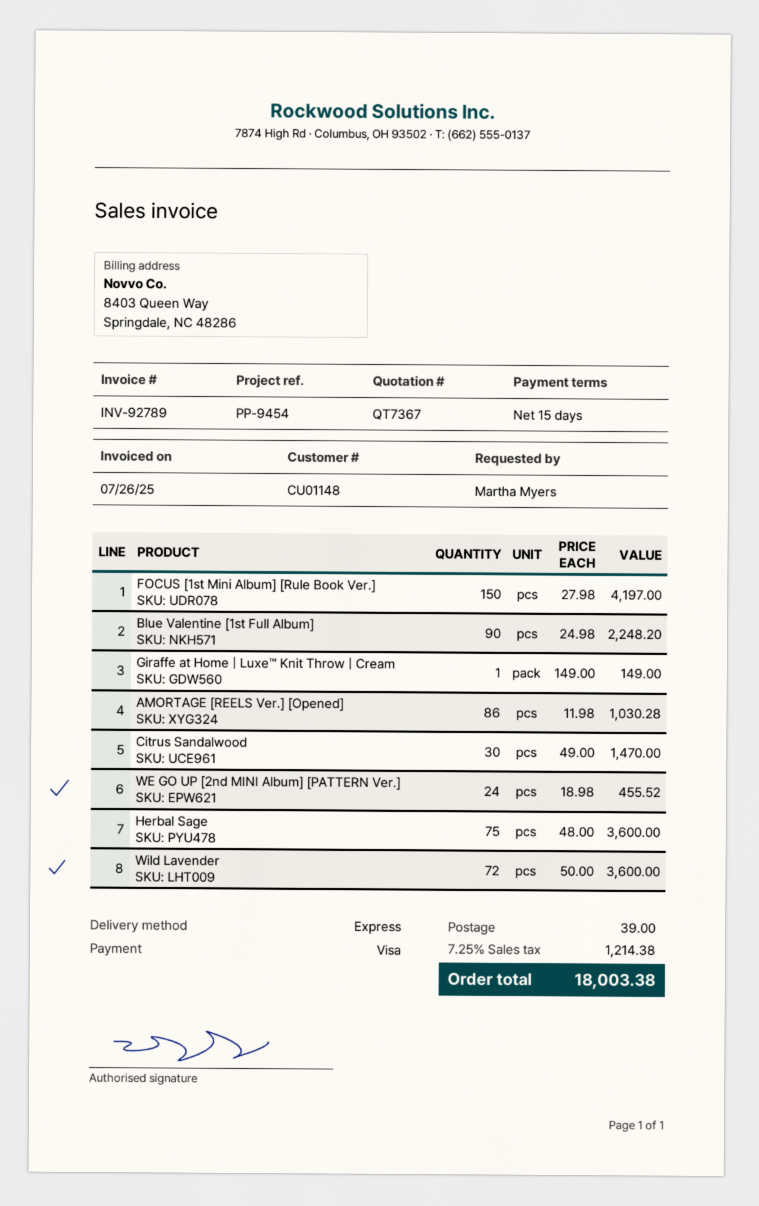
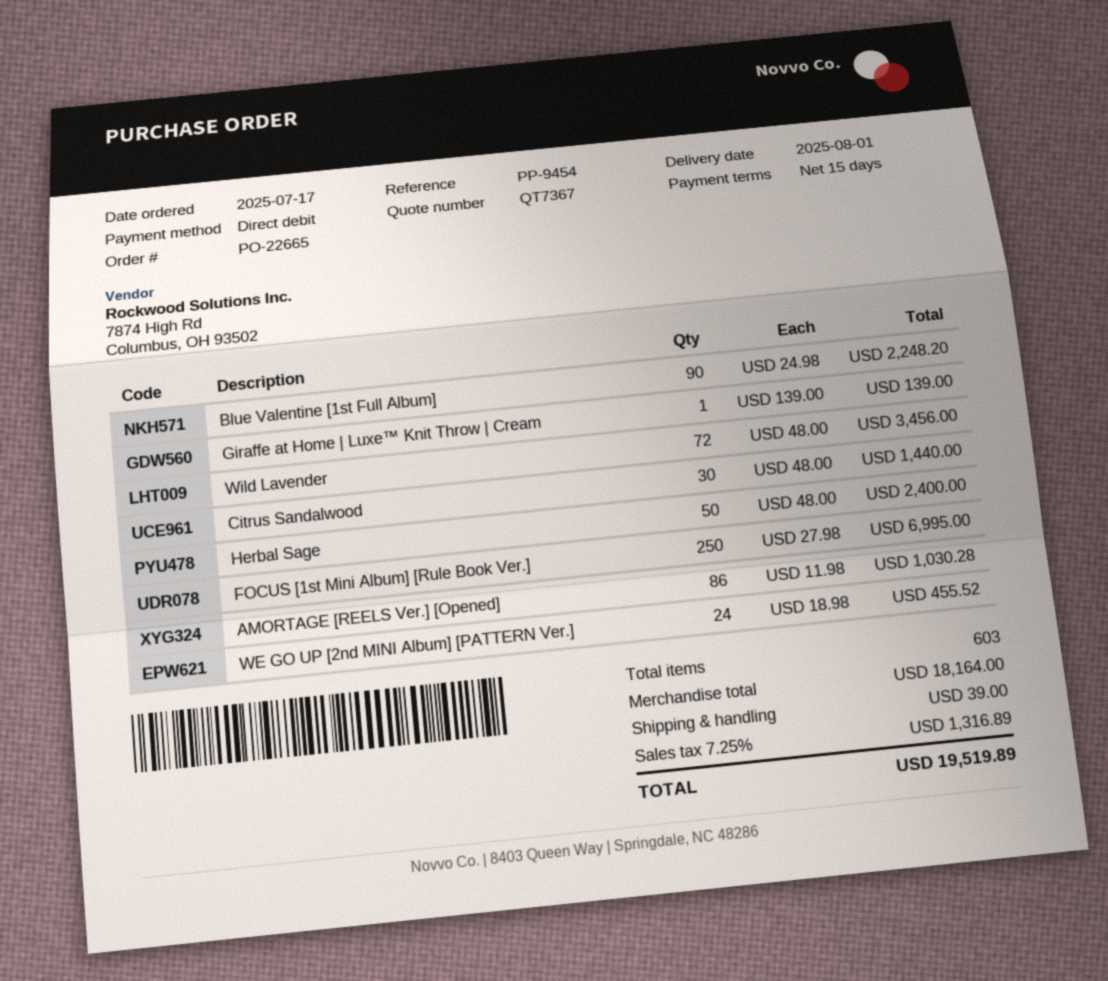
payment method: Visa -> direct debit
FOCUS [1st Mini Album] [Rule Book Ver.]: 150 x 27.98 = 4197.00 -> 250 x 27.98 = 6995.00
Giraffe at Home | Luxe™ Knit Throw | Cream: 1 x 149.00 = 149.00 -> 1 x 139.00 = 139.00
Citrus Sandalwood: 30 x 49.00 = 1470.00 -> 30 x 48.00 = 1440.00
Herbal Sage: 75 x 48.00 = 3600.00 -> 50 x 48.00 = 2400.00
Wild Lavender: 72 x 50.00 = 3600.00 -> 72 x 48.00 = 3456.00
tax: 7.25% = 1214.38 -> 7.25% = 1316.89
total: 18003.38 -> 19519.89

